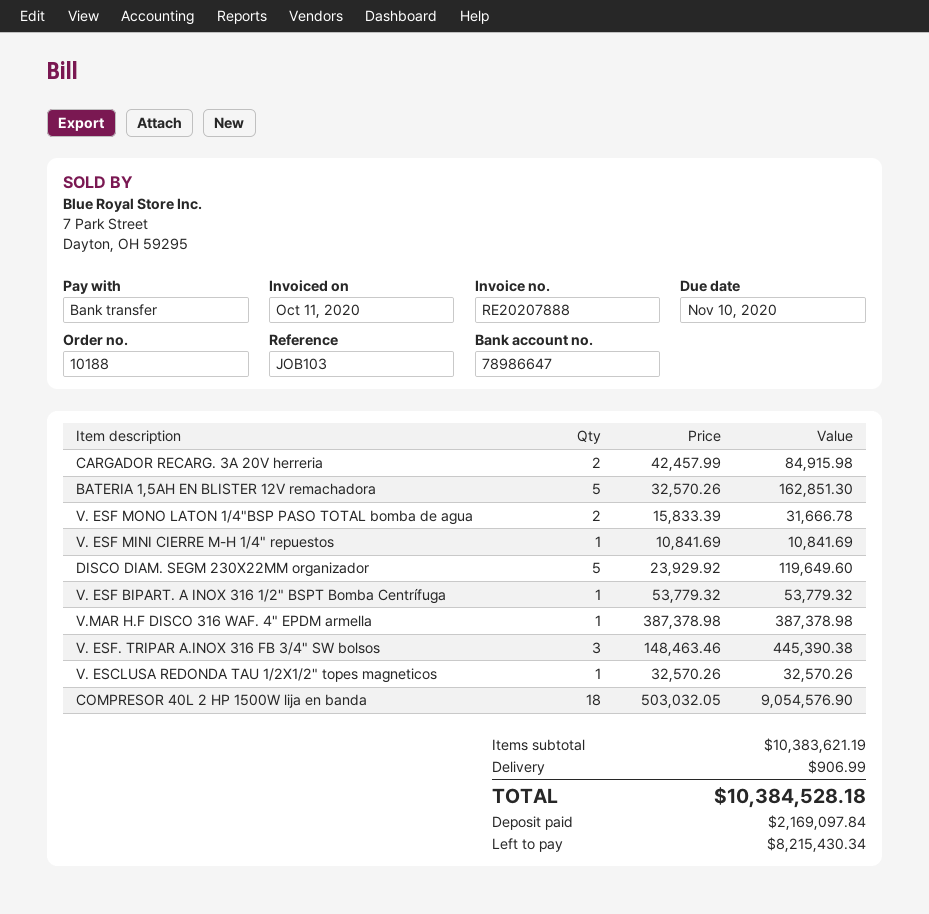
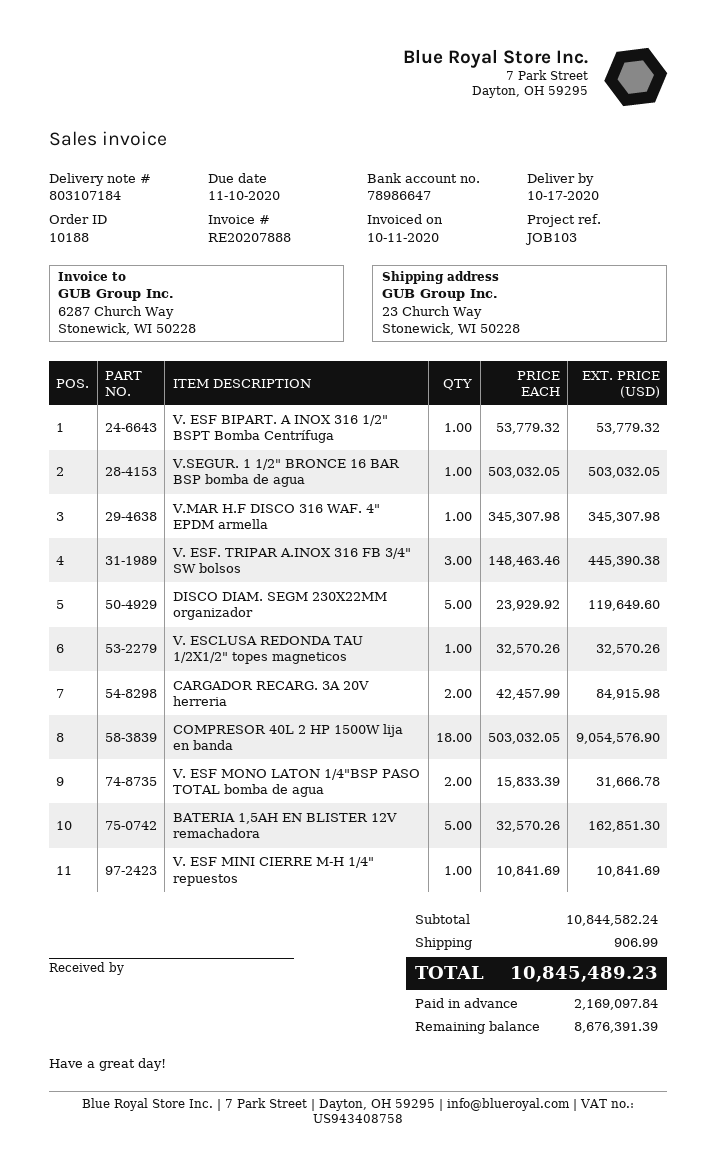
V.MAR H.F DISCO 316 WAF. 4" EPDM armella: 1 x 387378.98 = 387378.98 -> 1 x 345307.98 = 345307.98
V.SEGUR. 1 1/2" BRONCE 16 BAR BSP bomba de agua: none -> 1 x 503032.05 = 503032.05
subtotal: 10383621.19 -> 10844582.24
total: 10384528.18 -> 10845489.23
balance: 8215430.34 -> 8676391.39

